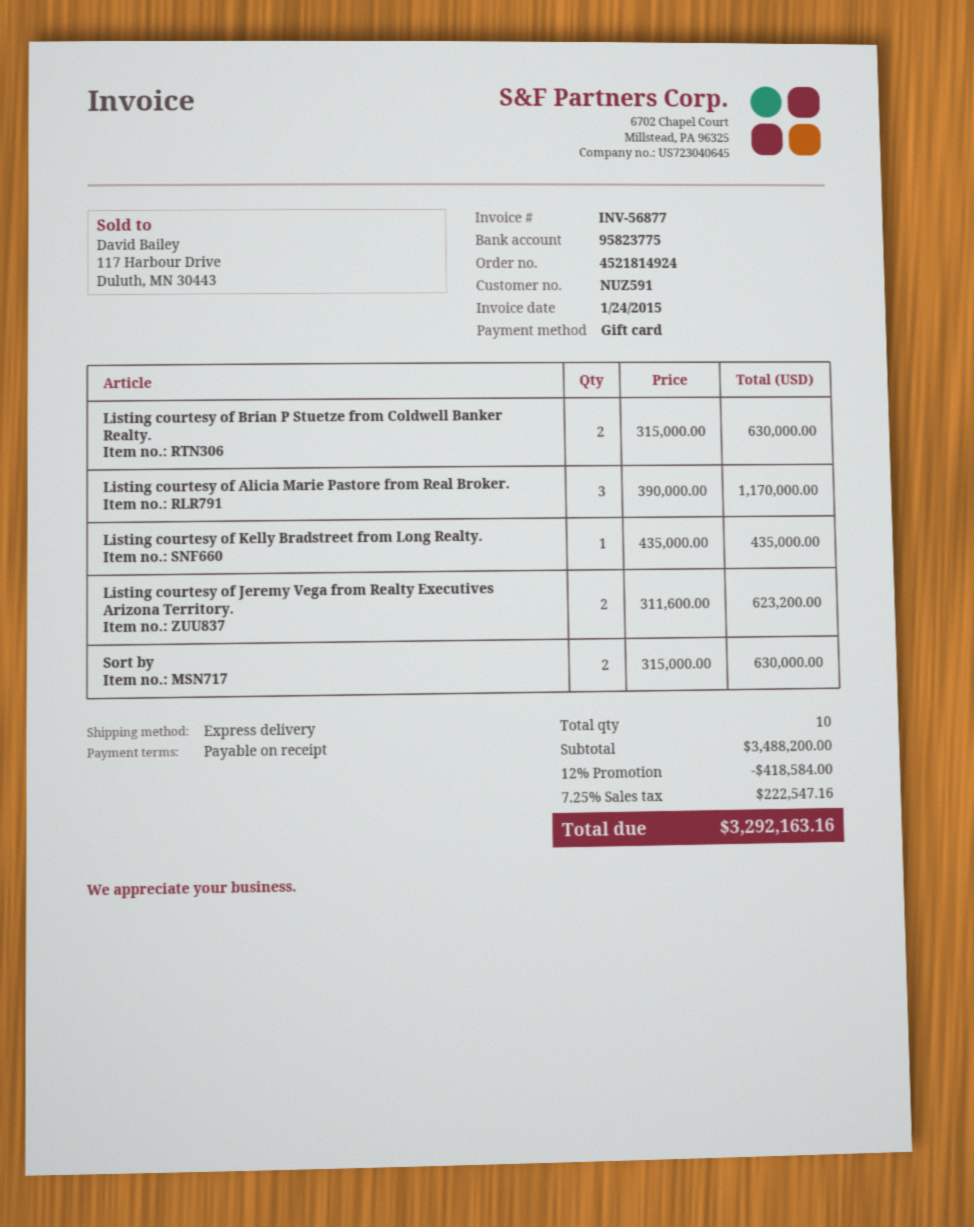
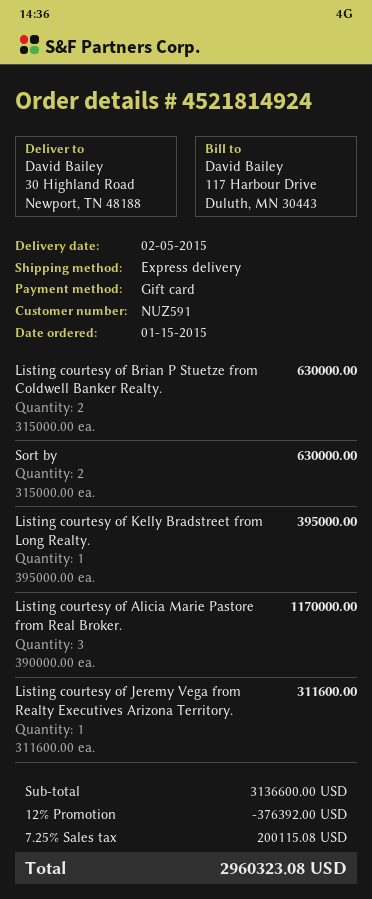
Listing courtesy of Kelly Bradstreet from Long Realty.: 1 x 435000.00 = 435000.00 -> 1 x 395000.00 = 395000.00
Listing courtesy of Jeremy Vega from Realty Executives Arizona Territory.: 2 x 311600.00 = 623200.00 -> 1 x 311600.00 = 311600.00
subtotal: 3488200.00 -> 3136600.00
discount: 12% = 418584.00 -> 12% = 376392.00
tax: 7.25% = 222547.16 -> 7.25% = 200115.08
total: 3292163.16 -> 2960323.08

